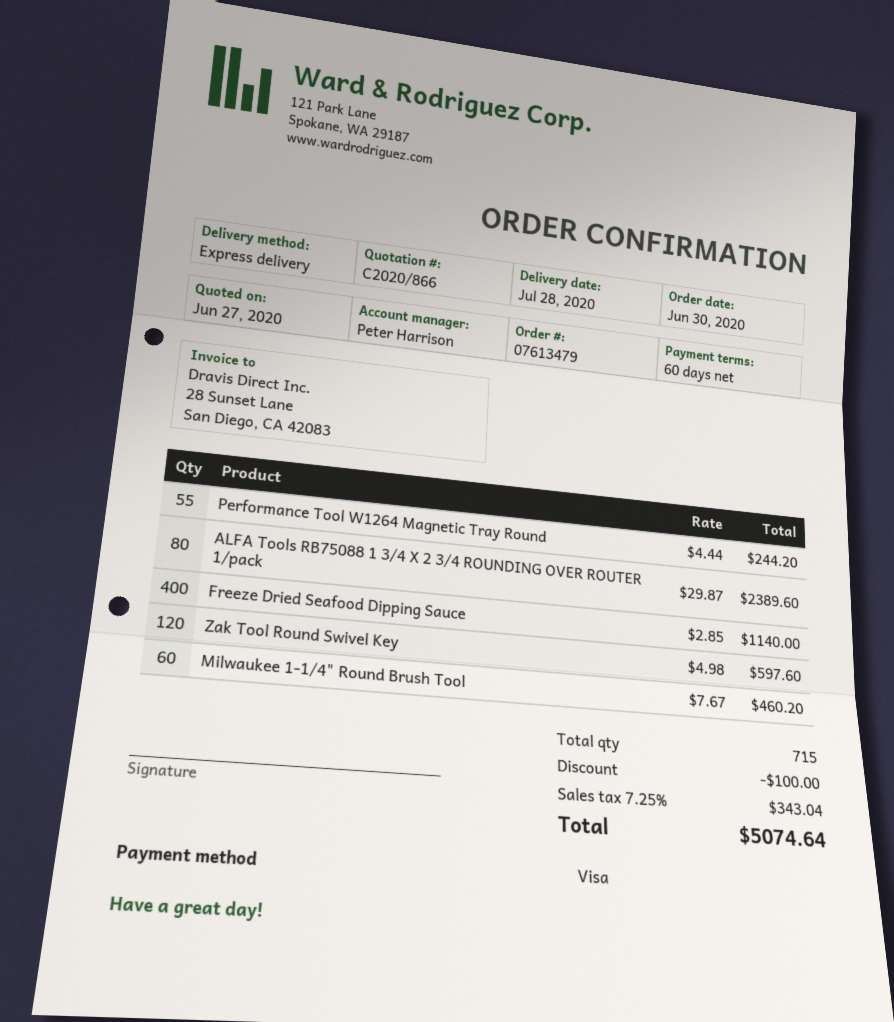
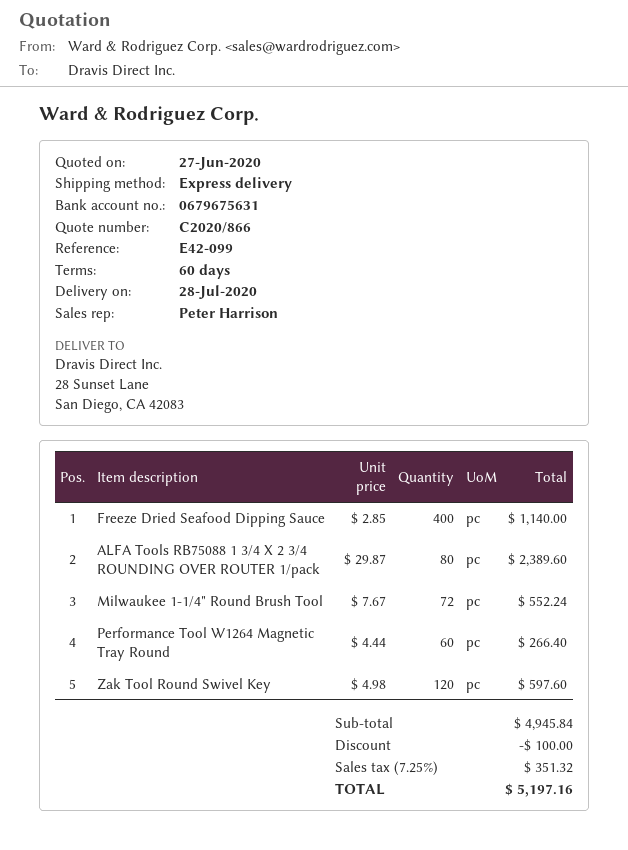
Performance Tool W1264 Magnetic Tray Round: 55 x 4.44 = 244.20 -> 60 x 4.44 = 266.40
Milwaukee 1-1/4" Round Brush Tool: 60 x 7.67 = 460.20 -> 72 x 7.67 = 552.24
tax: 7.25% = 343.04 -> 7.25% = 351.32
total: 5074.64 -> 5197.16

